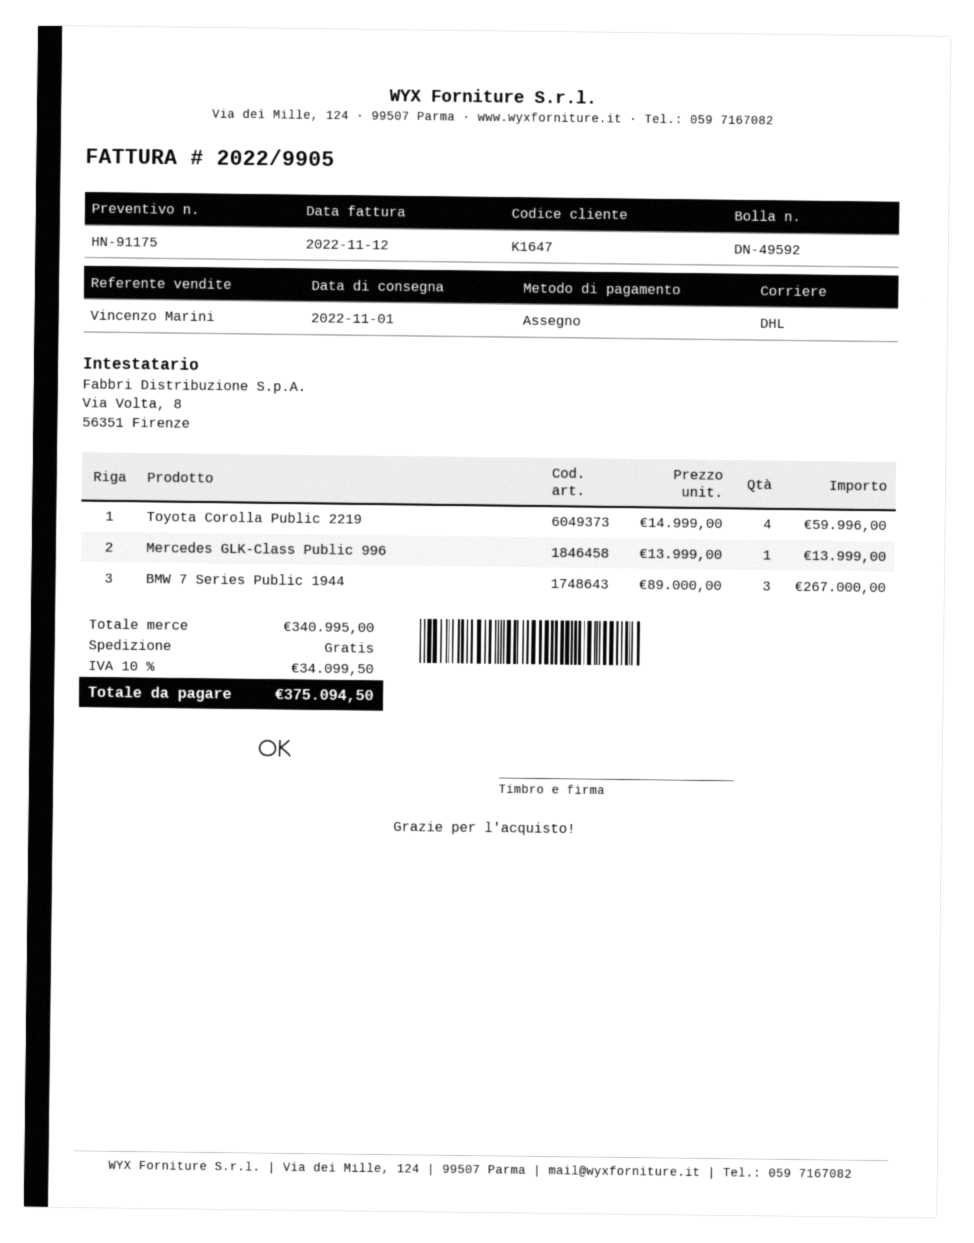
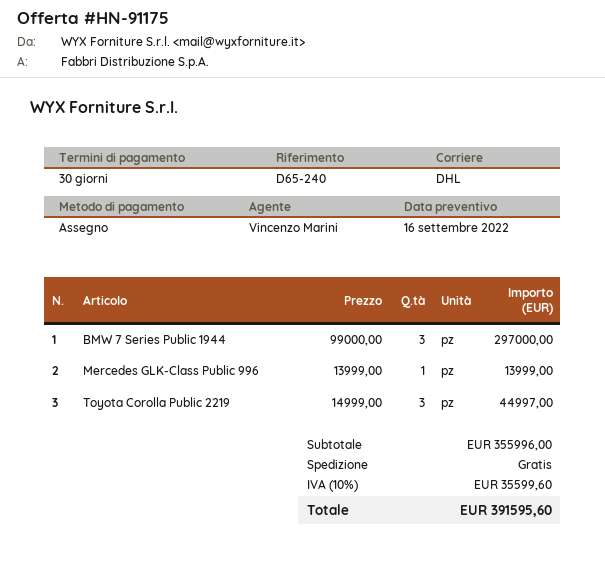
Toyota Corolla Public 2219: 4 x 14999.00 = 59996.00 -> 3 x 14999.00 = 44997.00
BMW 7 Series Public 1944: 3 x 89000.00 = 267000.00 -> 3 x 99000.00 = 297000.00
subtotal: 340995.00 -> 355996.00
tax: 10% = 34099.50 -> 10% = 35599.60
total: 375094.50 -> 391595.60

